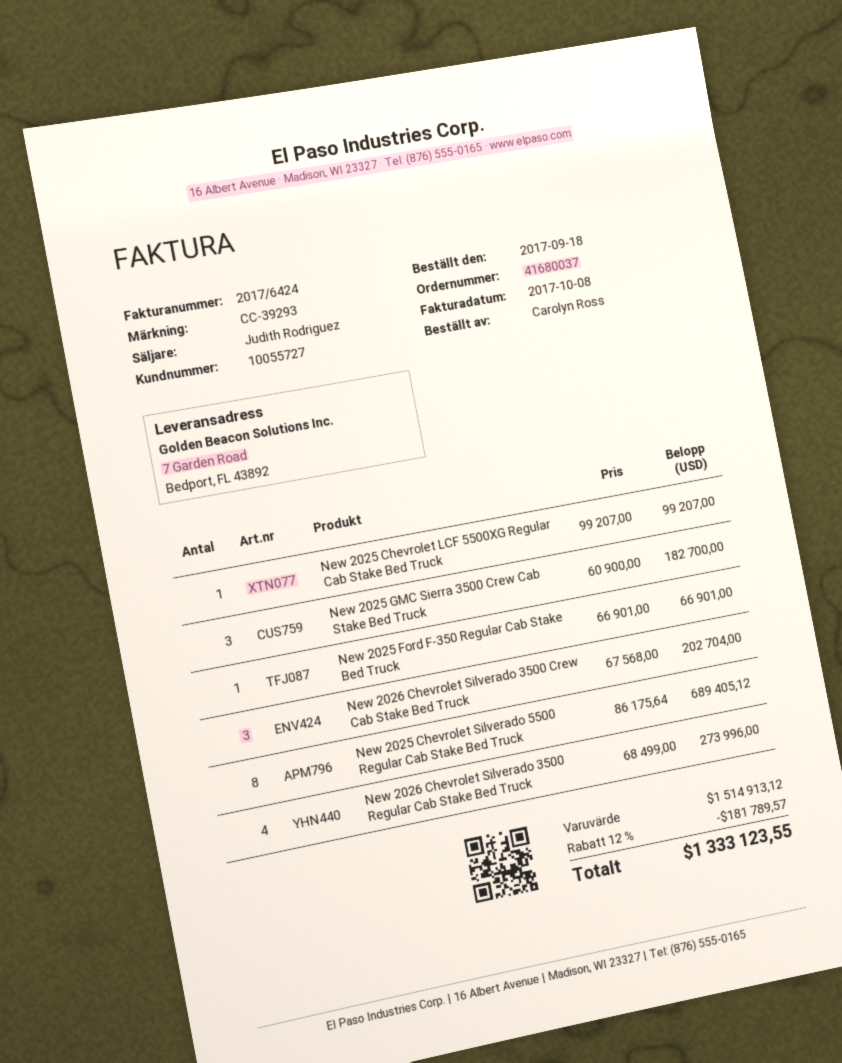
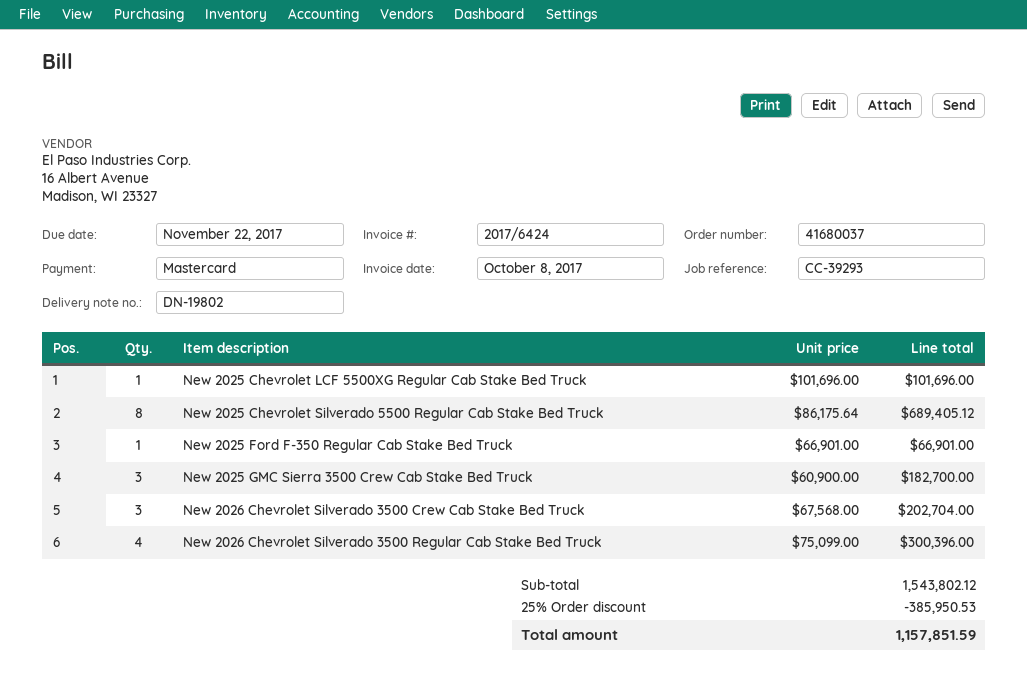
New 2025 Chevrolet LCF 5500XG Regular Cab Stake Bed Truck: 1 x 99207.00 = 99207.00 -> 1 x 101696.00 = 101696.00
New 2026 Chevrolet Silverado 3500 Regular Cab Stake Bed Truck: 4 x 68499.00 = 273996.00 -> 4 x 75099.00 = 300396.00
subtotal: 1514913.12 -> 1543802.12
discount: 12% = 181789.57 -> 25% = 385950.53
total: 1333123.55 -> 1157851.59

